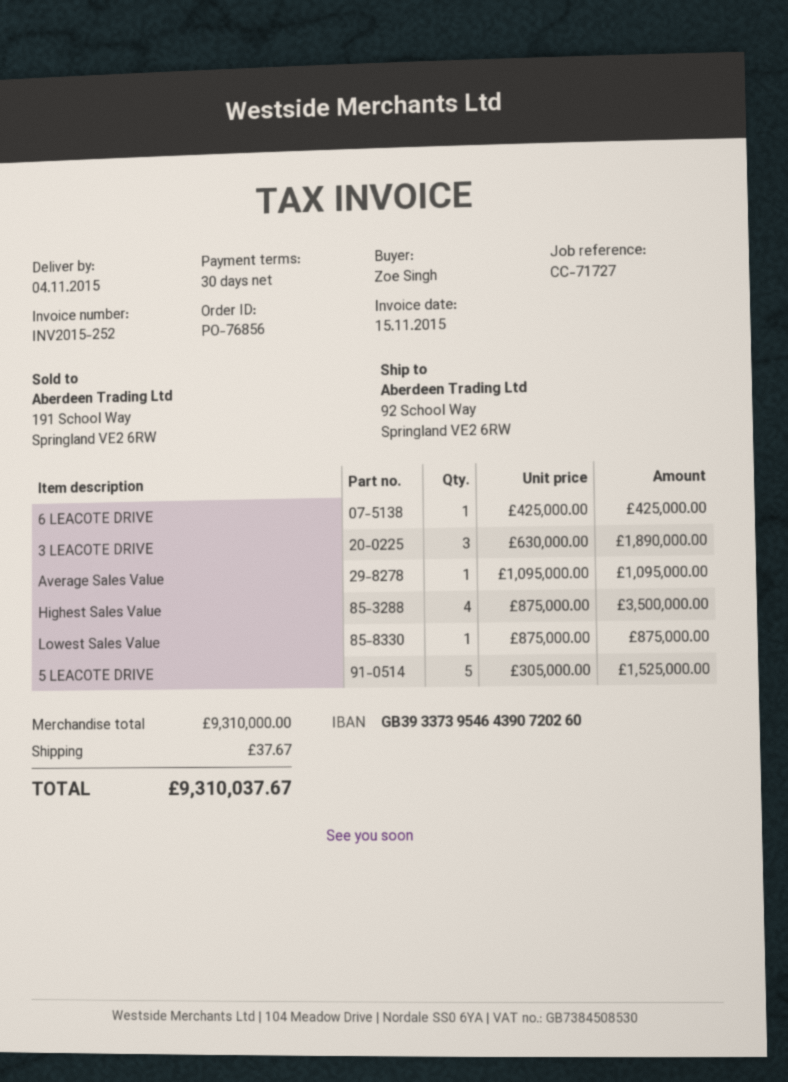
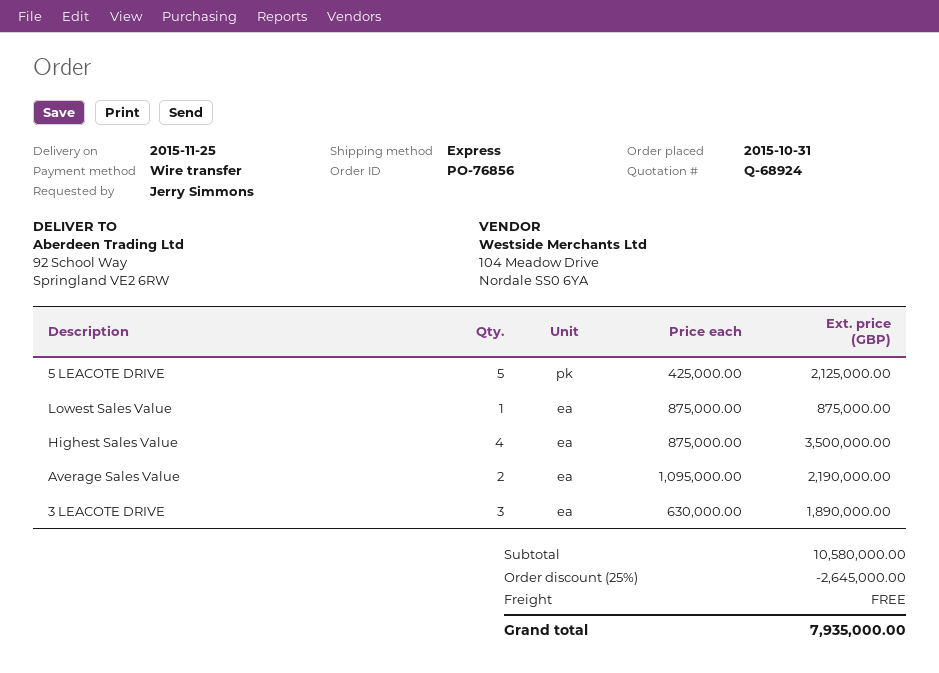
delivery date: 2015-11-04 -> 2015-11-25
ordered by: Zoe Singh -> Jerry Simmons
6 LEACOTE DRIVE: 1 x 425000.00 = 425000.00 -> none
Average Sales Value: 1 x 1095000.00 = 1095000.00 -> 2 x 1095000.00 = 2190000.00
5 LEACOTE DRIVE: 5 x 305000.00 = 1525000.00 -> 5 x 425000.00 = 2125000.00
subtotal: 9310000.00 -> 10580000.00
discount: none -> 25% = 2645000.00
shipping: 37.67 -> 0.00
total: 9310037.67 -> 7935000.00

